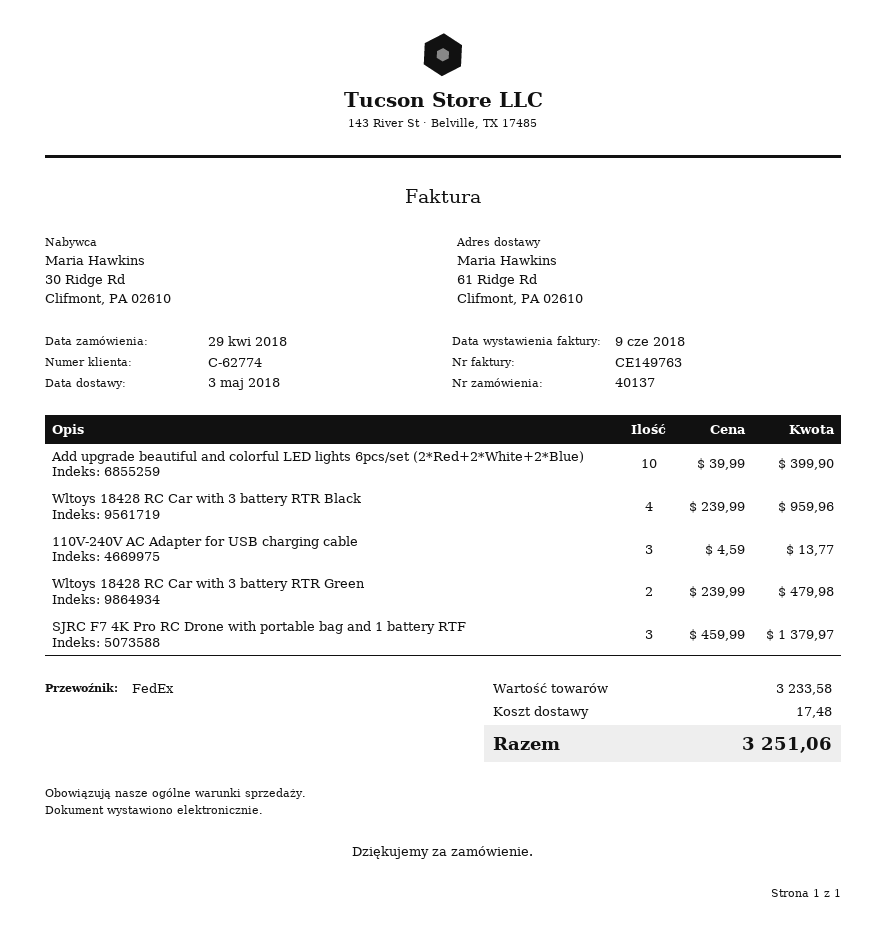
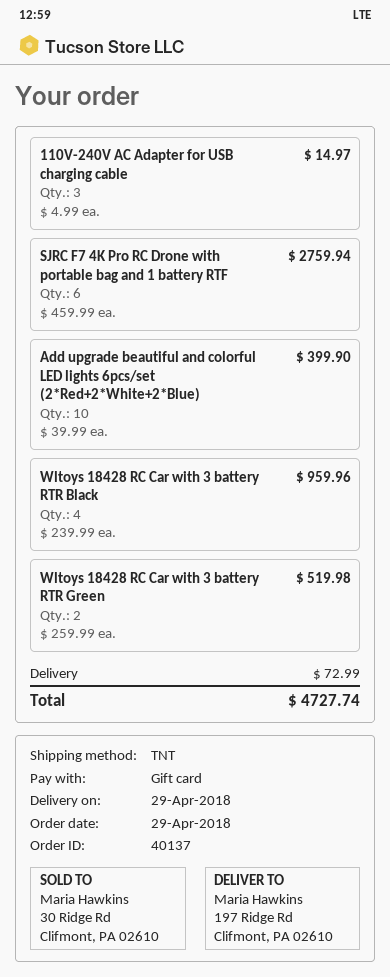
delivery date: 2018-05-03 -> 2018-04-29
shipping method: FedEx -> TNT
ship to: 61 Ridge Rd, Clifmont, PA 02610 -> 197 Ridge Rd, Clifmont, PA 02610
110V-240V AC Adapter for USB charging cable: 3 x 4.59 = 13.77 -> 3 x 4.99 = 14.97
Wltoys 18428 RC Car with 3 battery RTR Green: 2 x 239.99 = 479.98 -> 2 x 259.99 = 519.98
SJRC F7 4K Pro RC Drone with portable bag and 1 battery RTF: 3 x 459.99 = 1379.97 -> 6 x 459.99 = 2759.94
shipping: 17.48 -> 72.99
total: 3251.06 -> 4727.74

